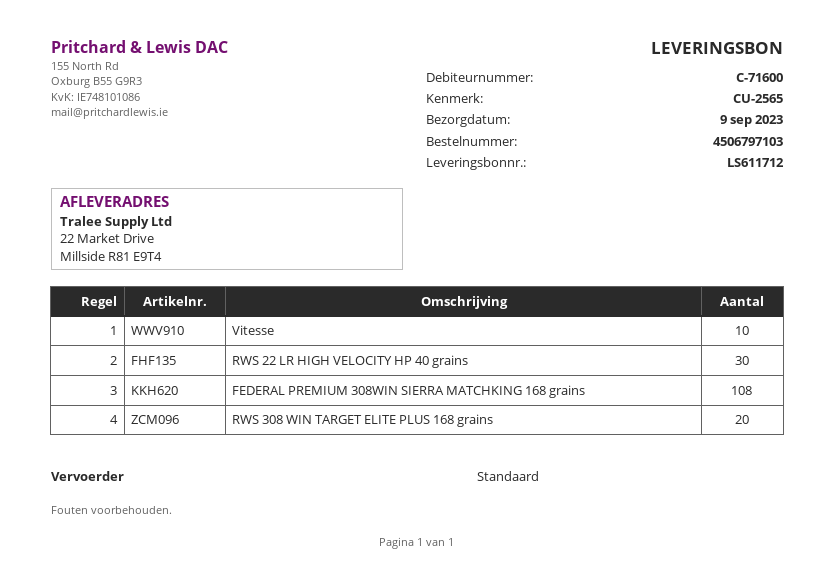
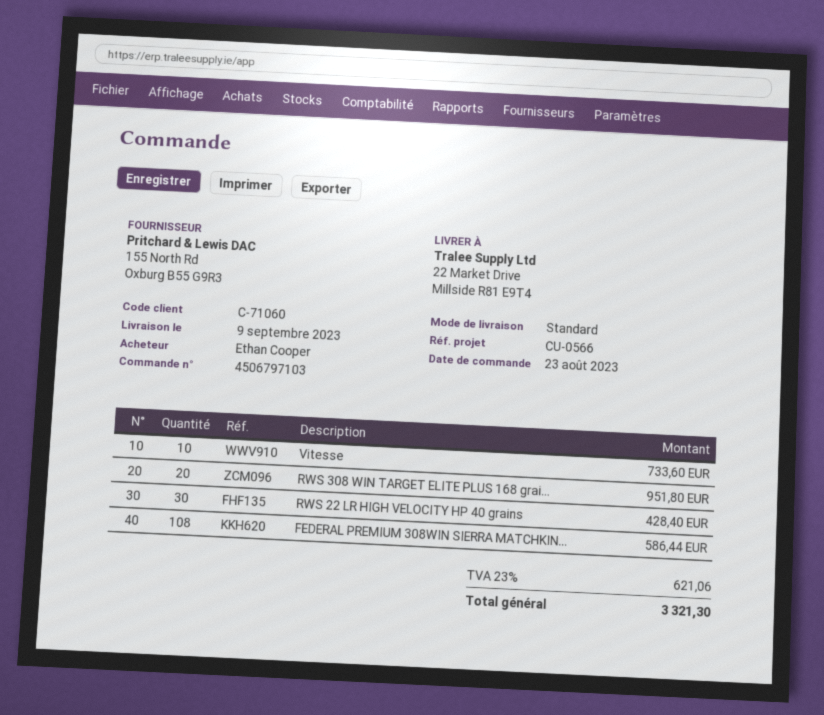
customer number: C-71600 -> C-71060
reference: CU-2565 -> CU-0566

